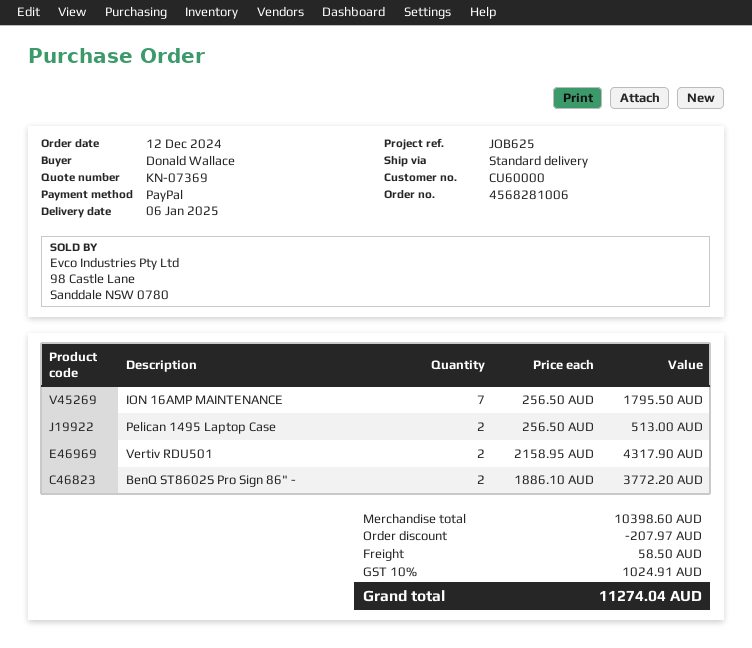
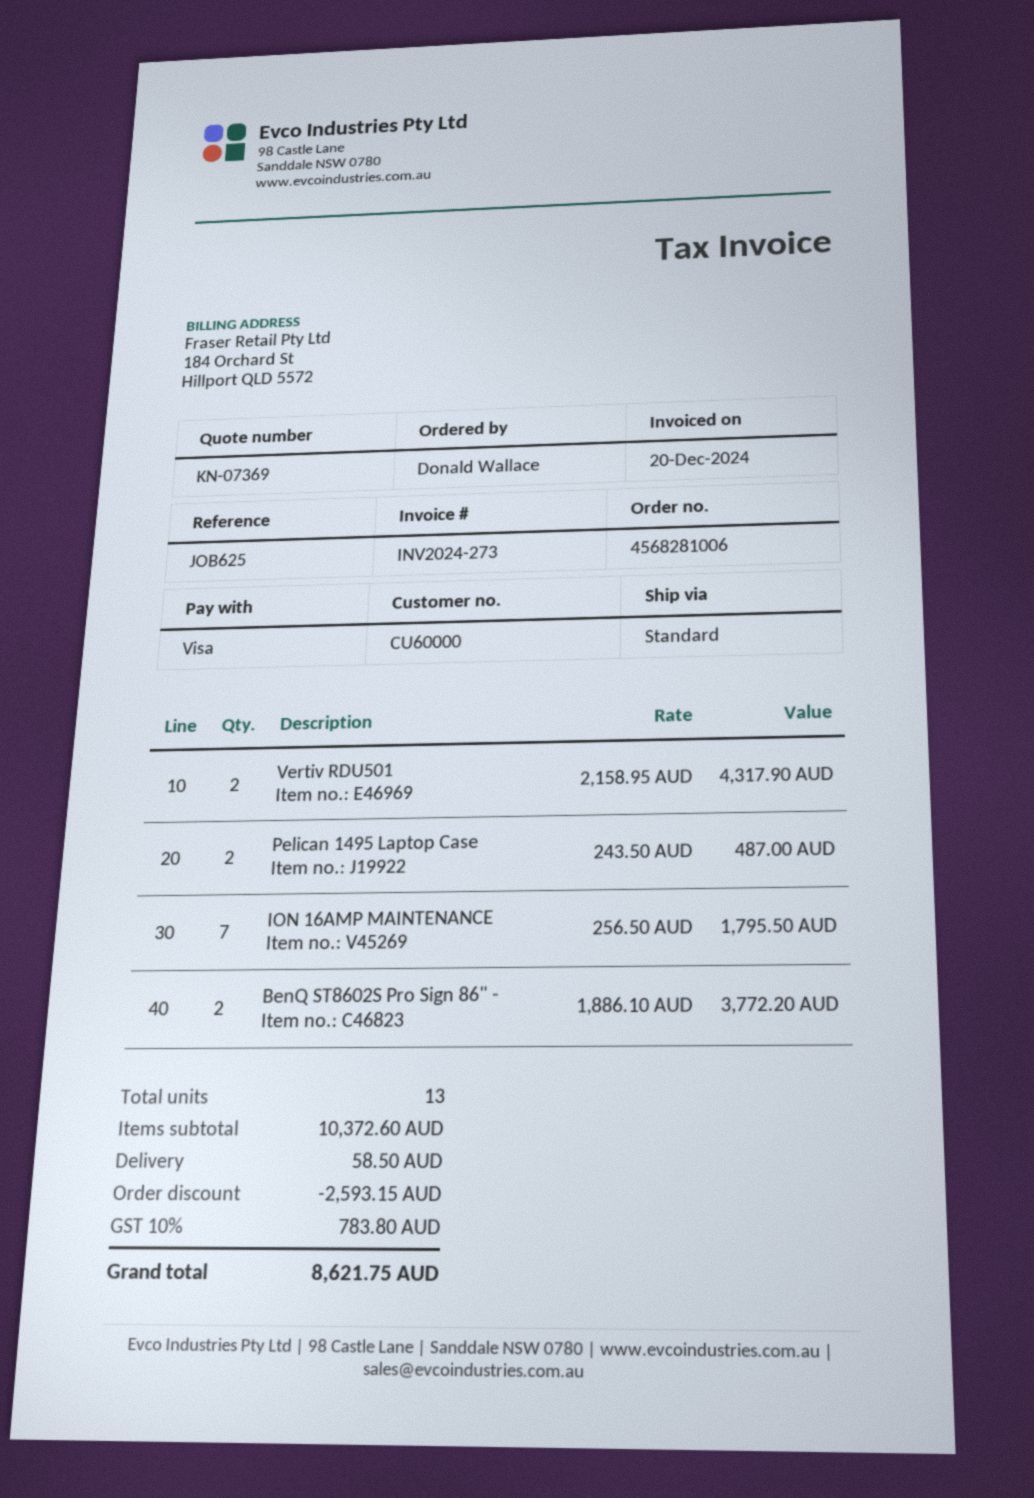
payment method: PayPal -> Visa
Pelican 1495 Laptop Case: 2 x 256.50 = 513.00 -> 2 x 243.50 = 487.00
subtotal: 10398.60 -> 10372.60
discount: 207.97 -> 2593.15
tax: 10% = 1024.91 -> 10% = 783.80
total: 11274.04 -> 8621.75

